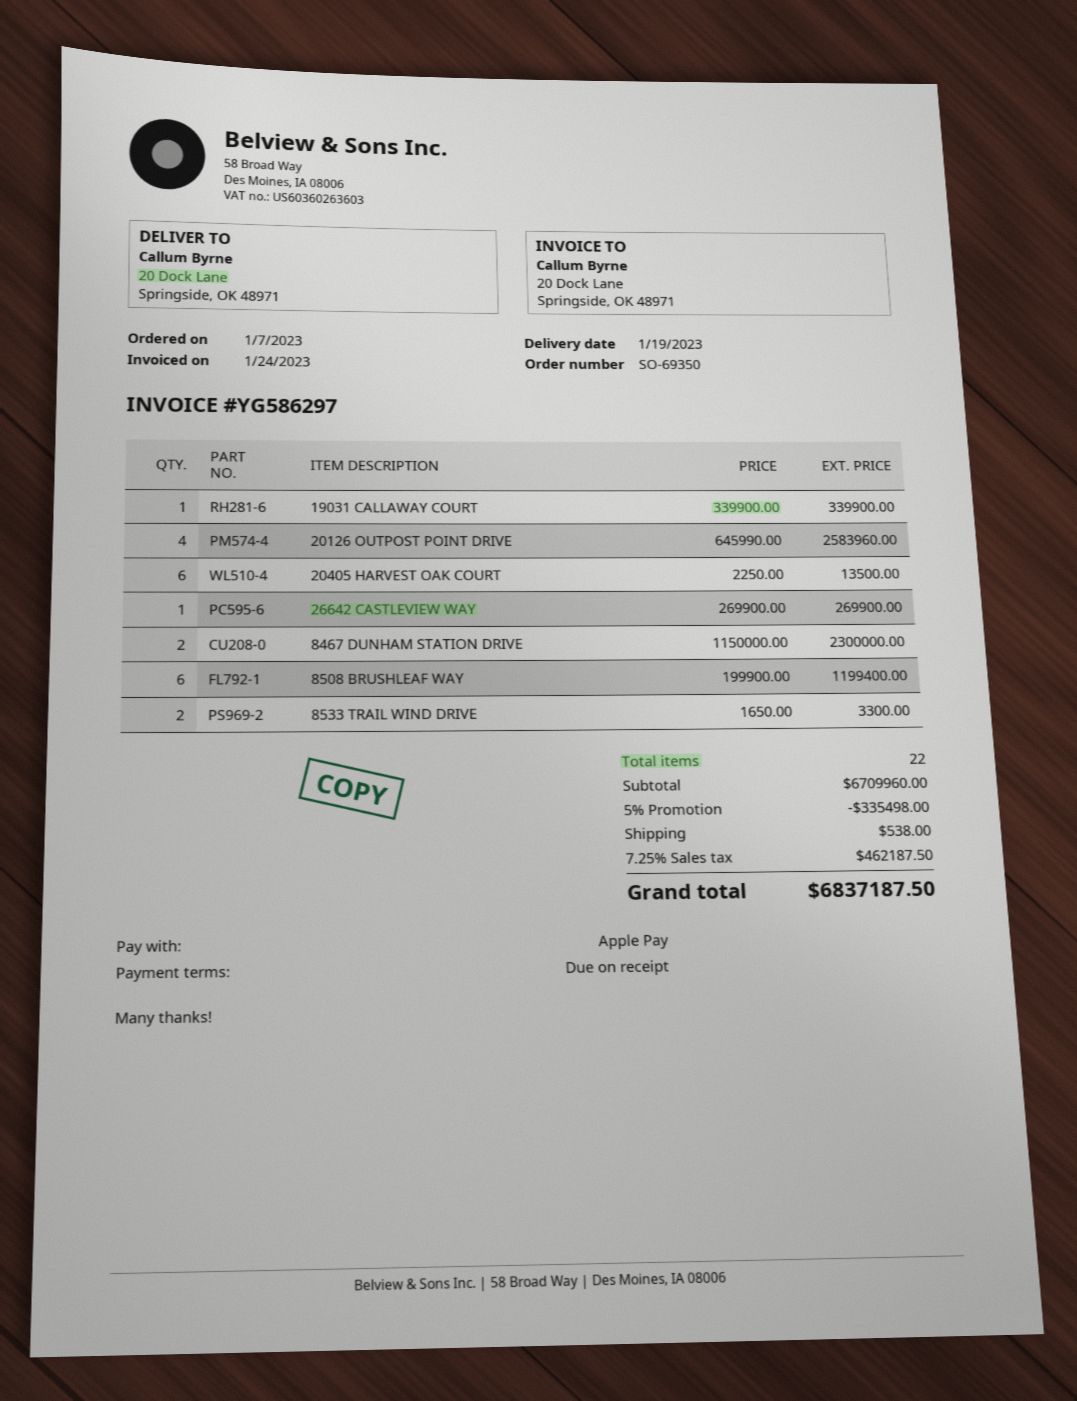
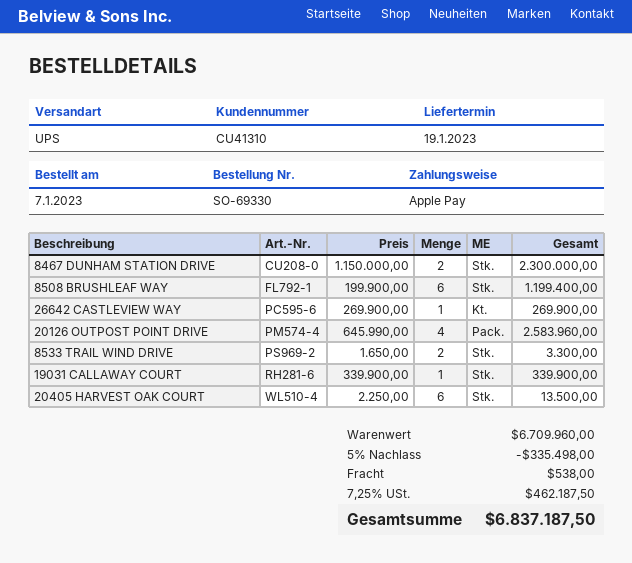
order number: SO-69350 -> SO-69330

